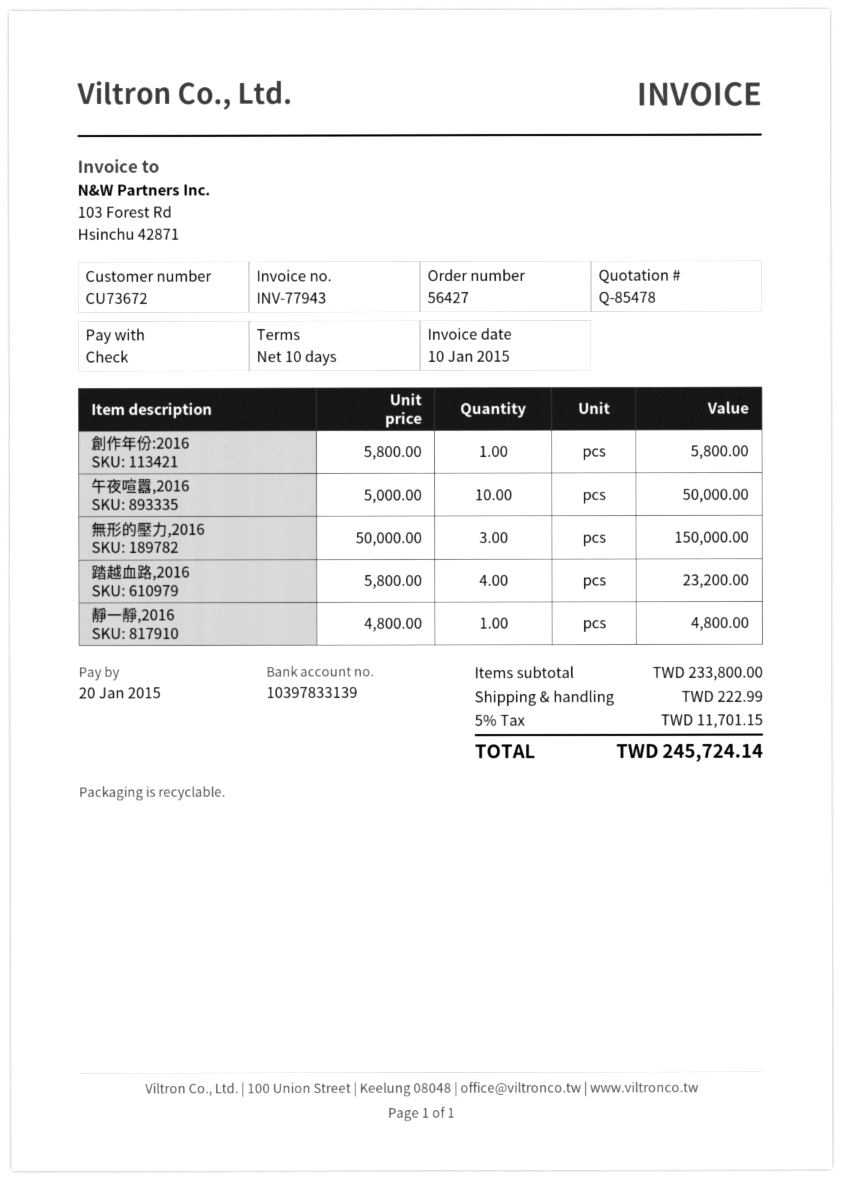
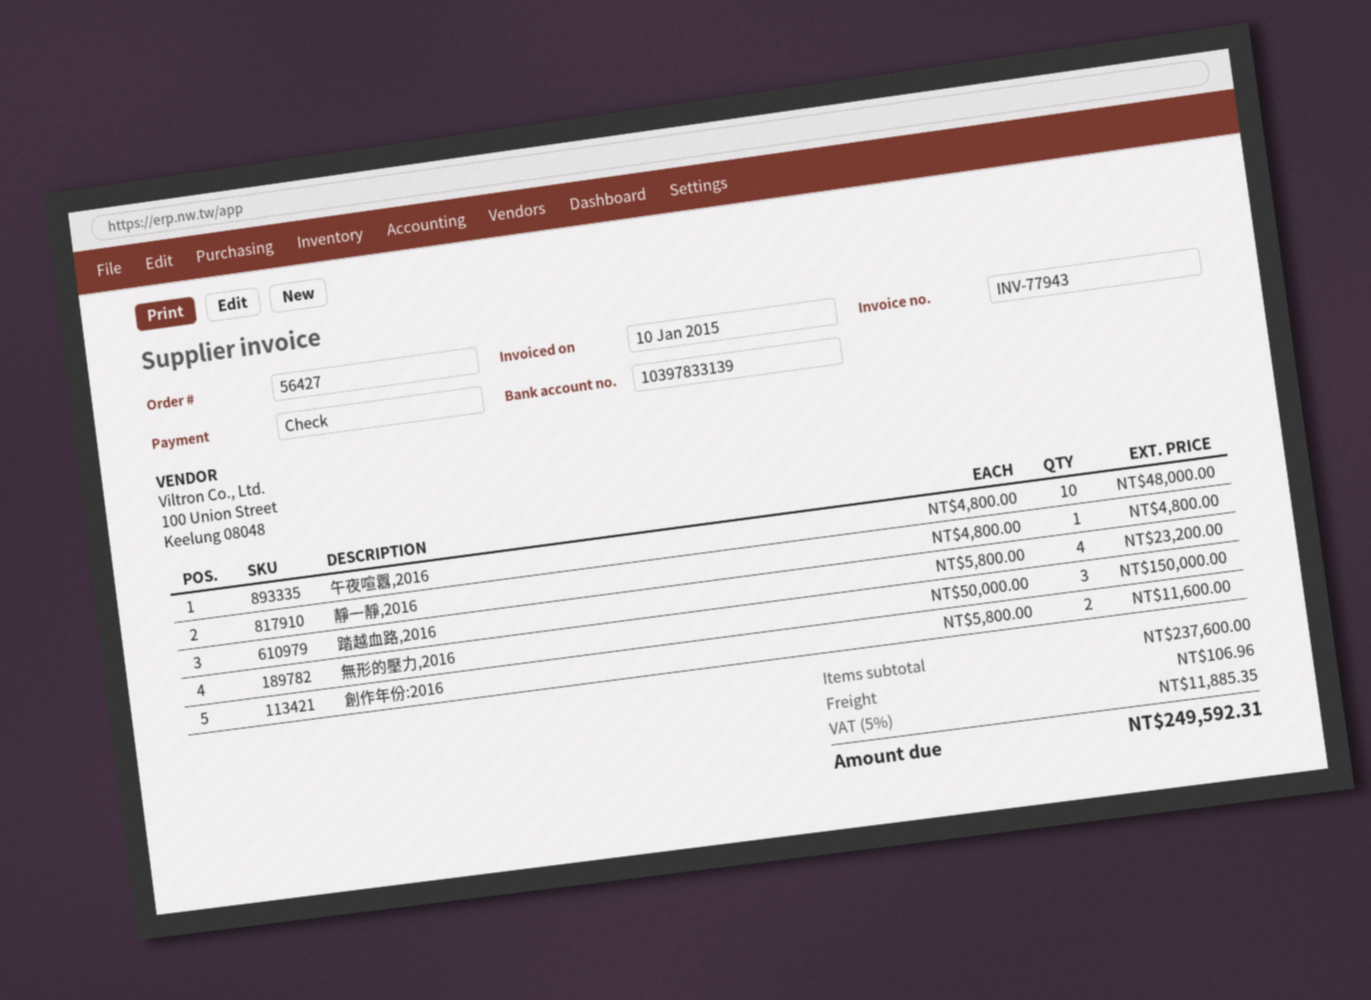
創作年份:2016: 1 x 5800.00 = 5800.00 -> 2 x 5800.00 = 11600.00
午夜喧囂,2016: 10 x 5000.00 = 50000.00 -> 10 x 4800.00 = 48000.00
subtotal: 233800.00 -> 237600.00
shipping: 222.99 -> 106.96
tax: 5% = 11701.15 -> 5% = 11885.35
total: 245724.14 -> 249592.31

